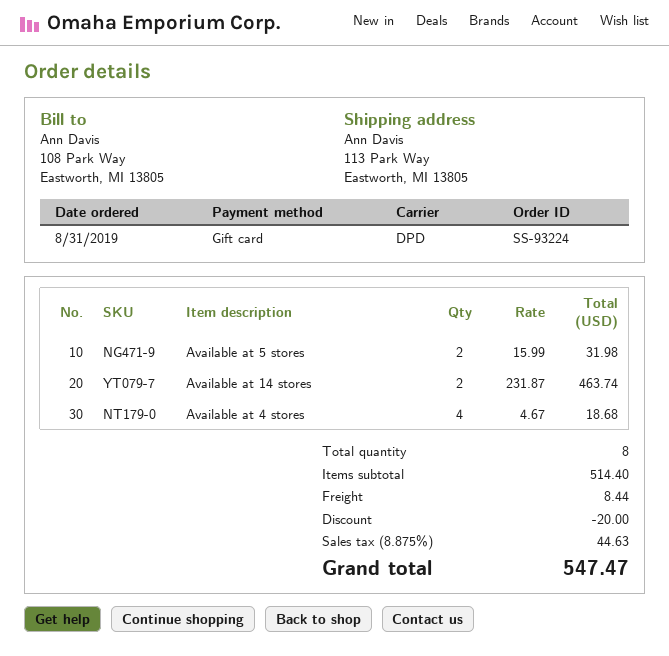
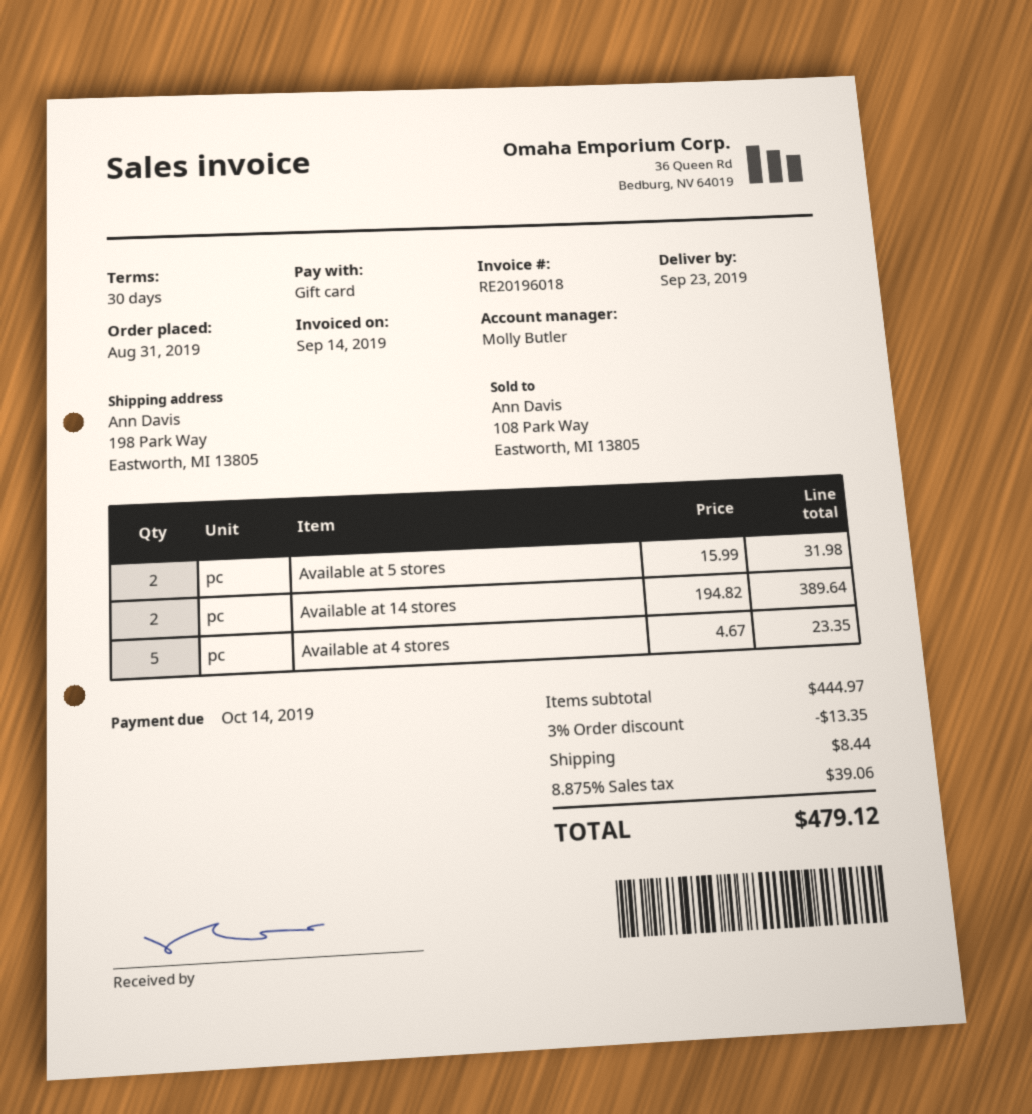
ship to: 113 Park Way, Eastworth, MI 13805 -> 198 Park Way, Eastworth, MI 13805
Available at 14 stores: 2 x 231.87 = 463.74 -> 2 x 194.82 = 389.64
Available at 4 stores: 4 x 4.67 = 18.68 -> 5 x 4.67 = 23.35
subtotal: 514.40 -> 444.97
discount: 20.00 -> 13.35
tax: 8.875% = 44.63 -> 8.875% = 39.06
total: 547.47 -> 479.12

